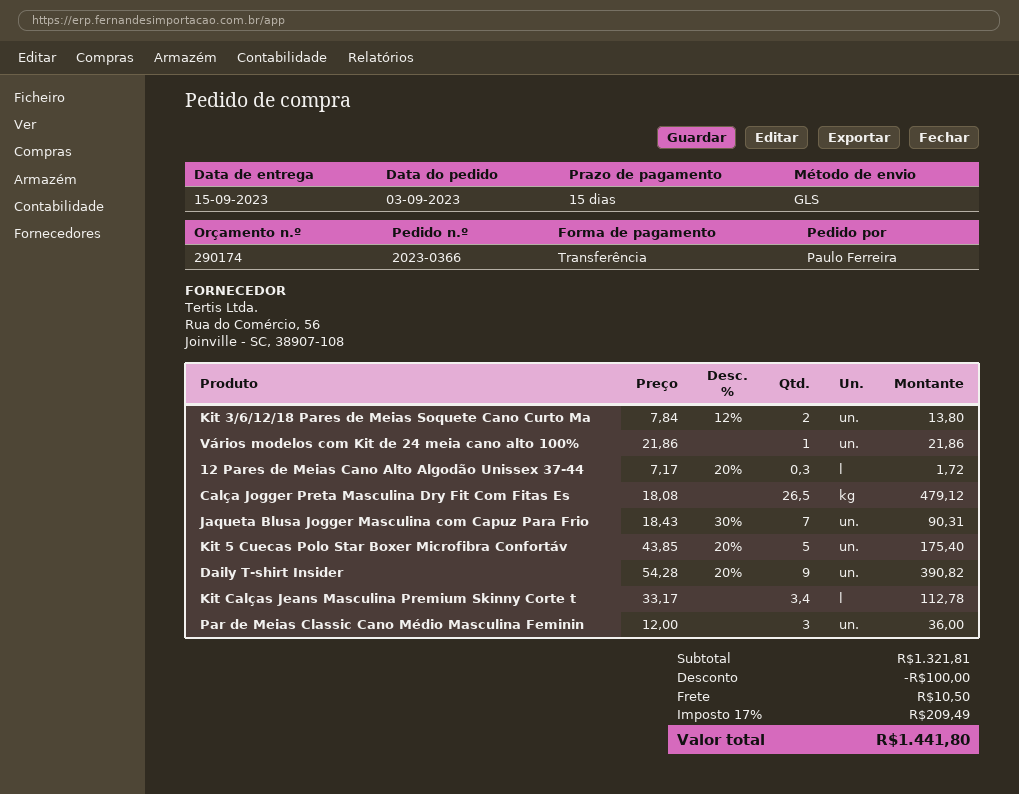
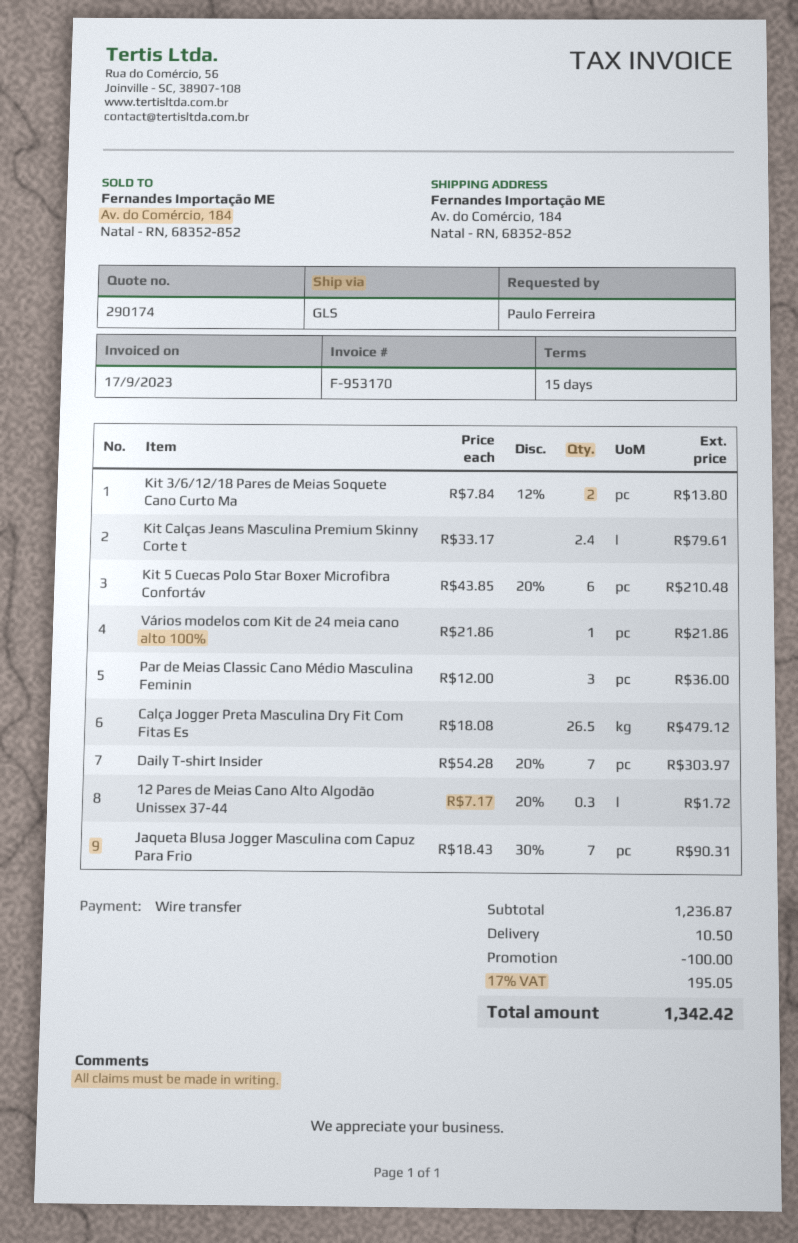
Kit 5 Cuecas Polo Star Boxer Microfibra Confortáv: 5 x 43.85 - 20% = 175.40 -> 6 x 43.85 - 20% = 210.48
Daily T-shirt Insider: 9 x 54.28 - 20% = 390.82 -> 7 x 54.28 - 20% = 303.97
Kit Calças Jeans Masculina Premium Skinny Corte t: 3.4 x 33.17 = 112.78 -> 2.4 x 33.17 = 79.61
subtotal: 1321.81 -> 1236.87
tax: 17% = 209.49 -> 17% = 195.05
total: 1441.80 -> 1342.42

